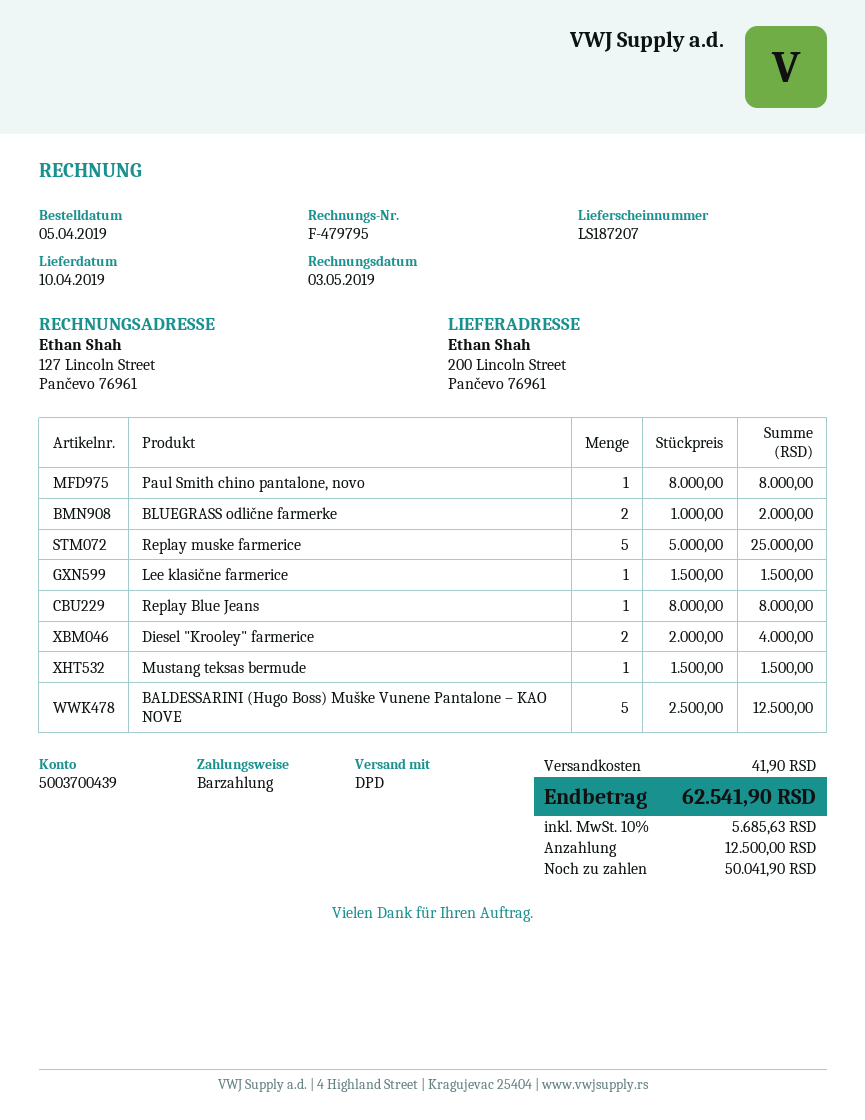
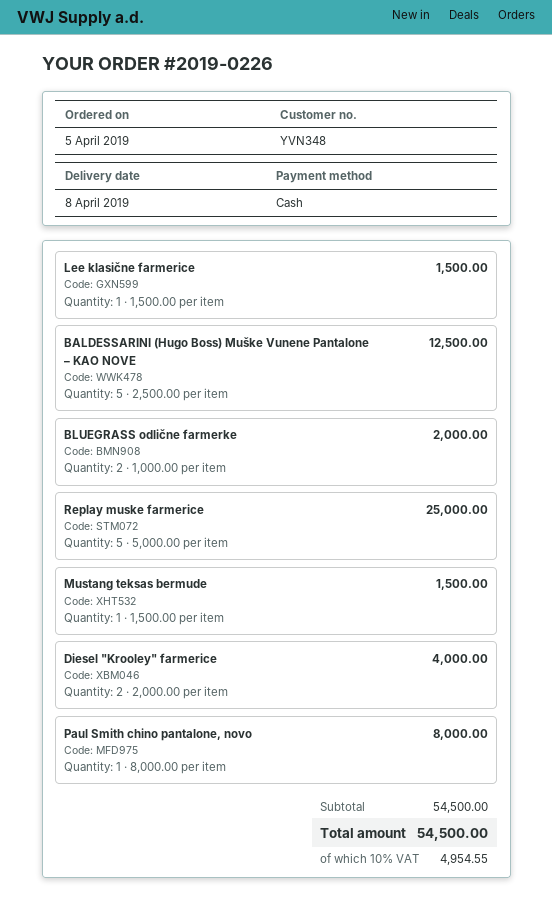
delivery date: 2019-04-10 -> 2019-04-08
Replay Blue Jeans: 1 x 8000.00 = 8000.00 -> none
shipping: 41.90 -> none
tax: 10% = 5685.63 -> 10% = 4954.55
total: 62541.90 -> 54500.00

